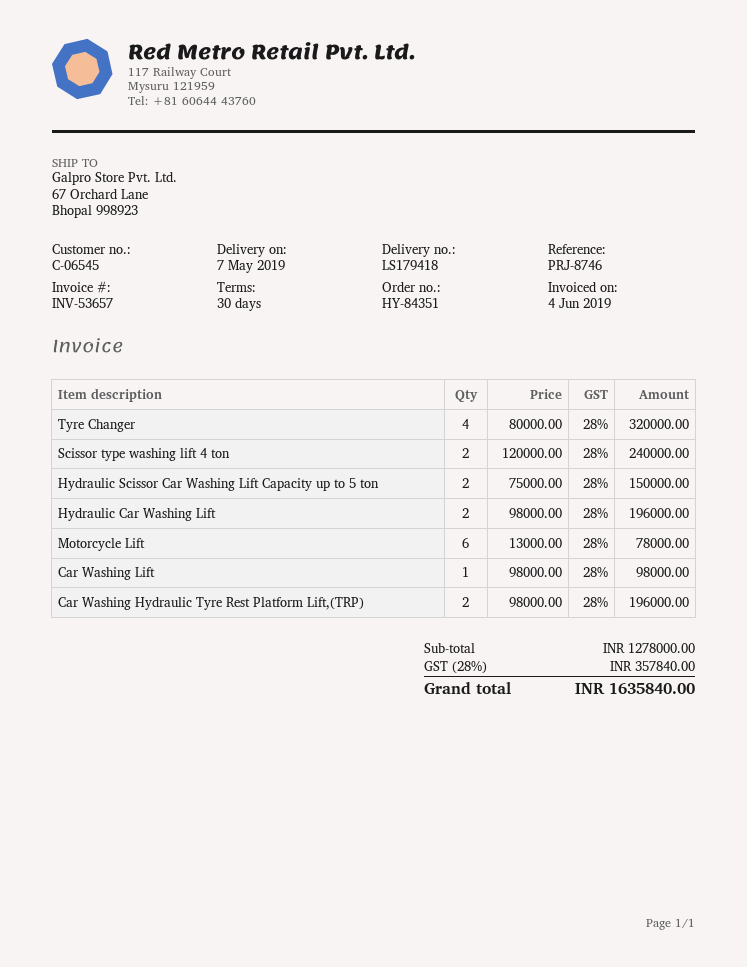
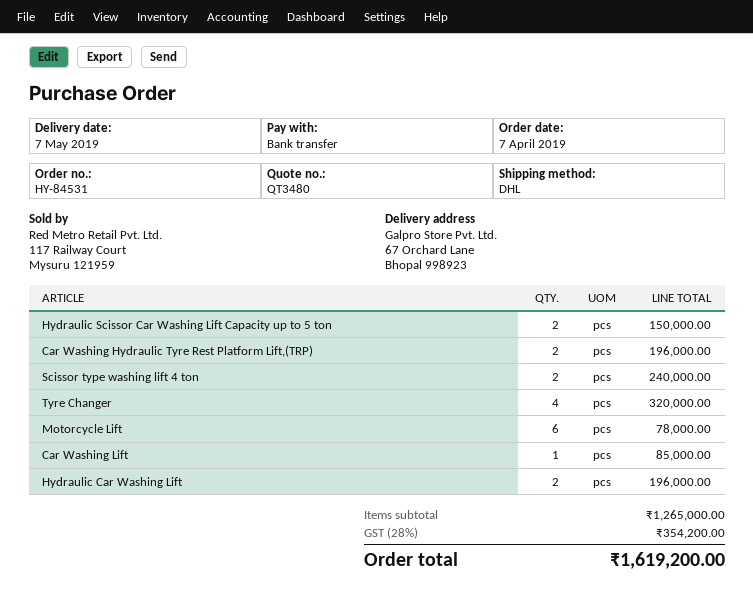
order number: HY-84351 -> HY-84531
Car Washing Lift: 1 for 98000.00 -> 1 for 85000.00
subtotal: 1278000.00 -> 1265000.00
tax: 28% = 357840.00 -> 28% = 354200.00
total: 1635840.00 -> 1619200.00

